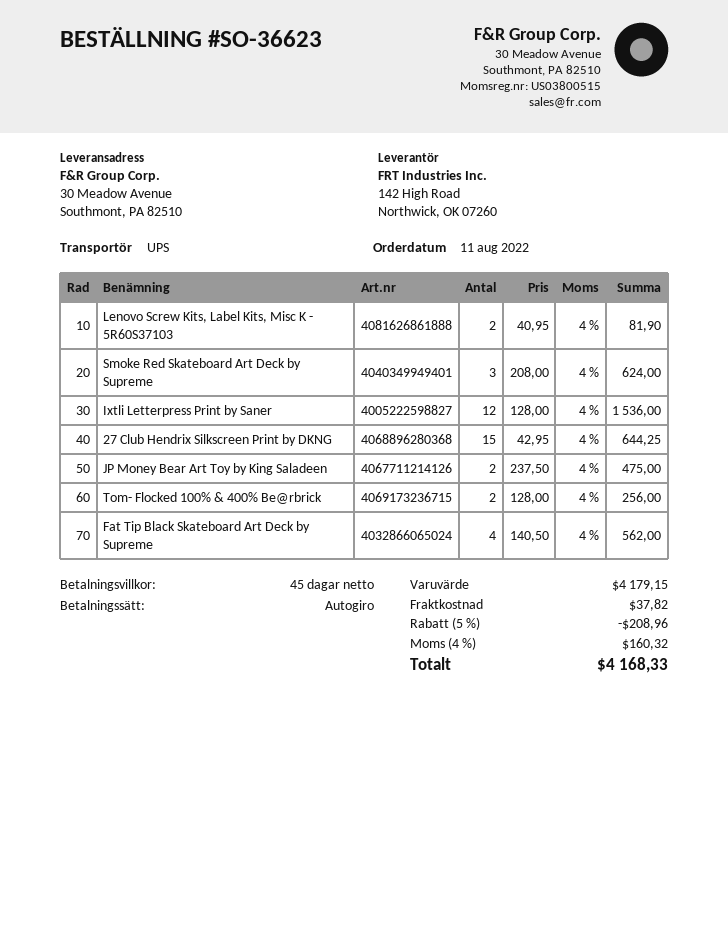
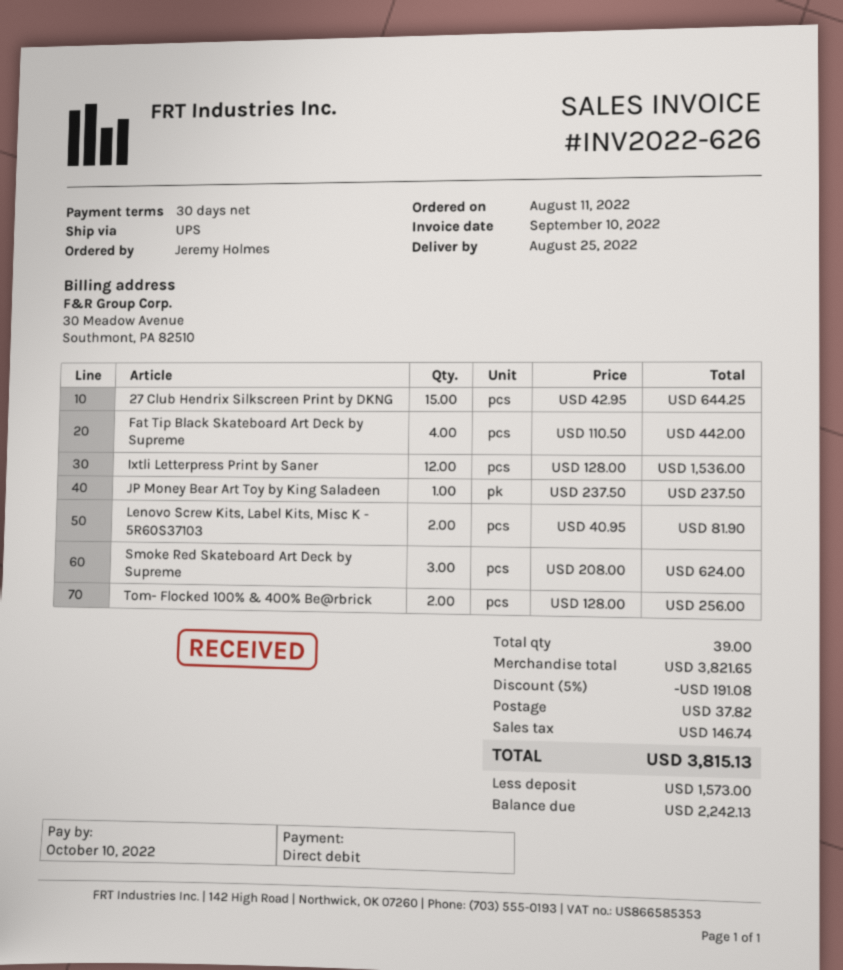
payment terms: 45 days -> 30 days
JP Money Bear Art Toy by King Saladeen: 2 x 237.50 = 475.00 -> 1 x 237.50 = 237.50
Fat Tip Black Skateboard Art Deck by Supreme: 4 x 140.50 = 562.00 -> 4 x 110.50 = 442.00
subtotal: 4179.15 -> 3821.65
discount: 5% = 208.96 -> 5% = 191.08
tax: 160.32 -> 146.74
total: 4168.33 -> 3815.13

